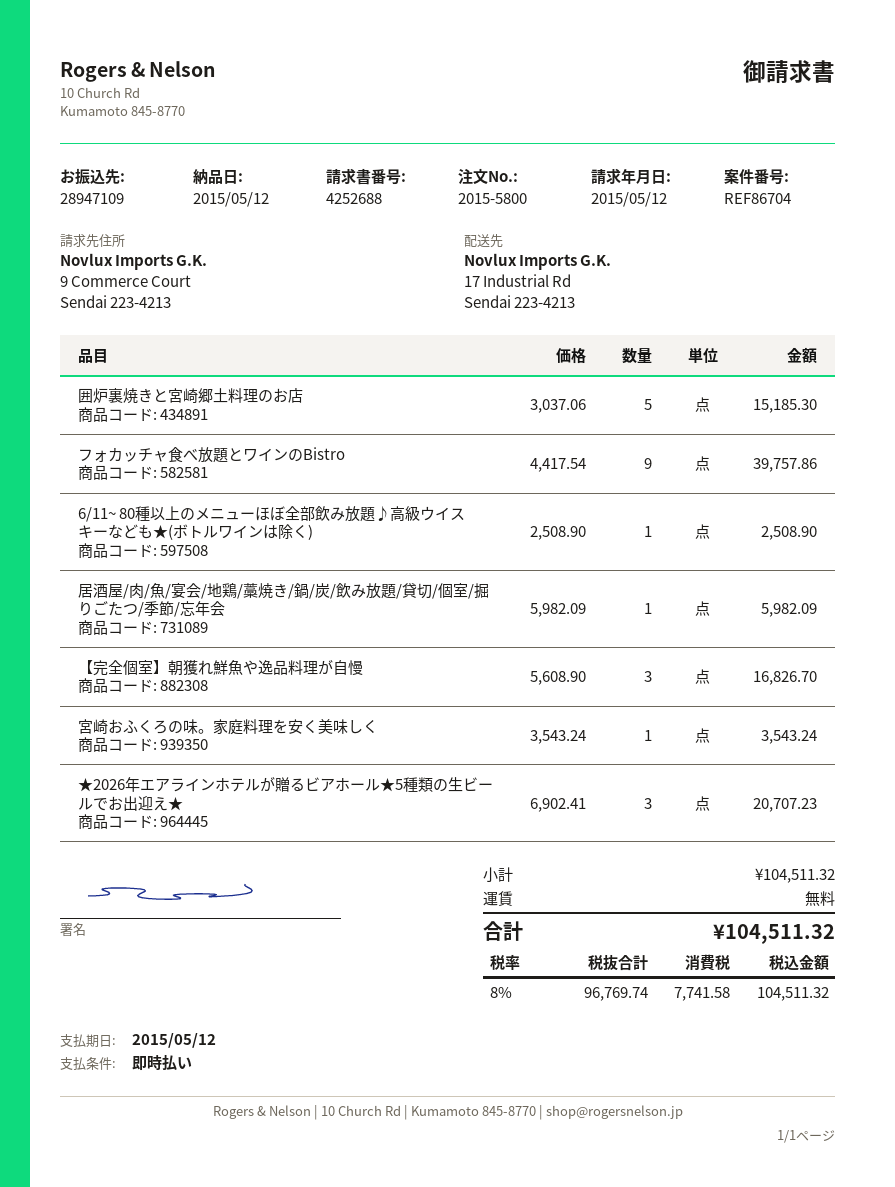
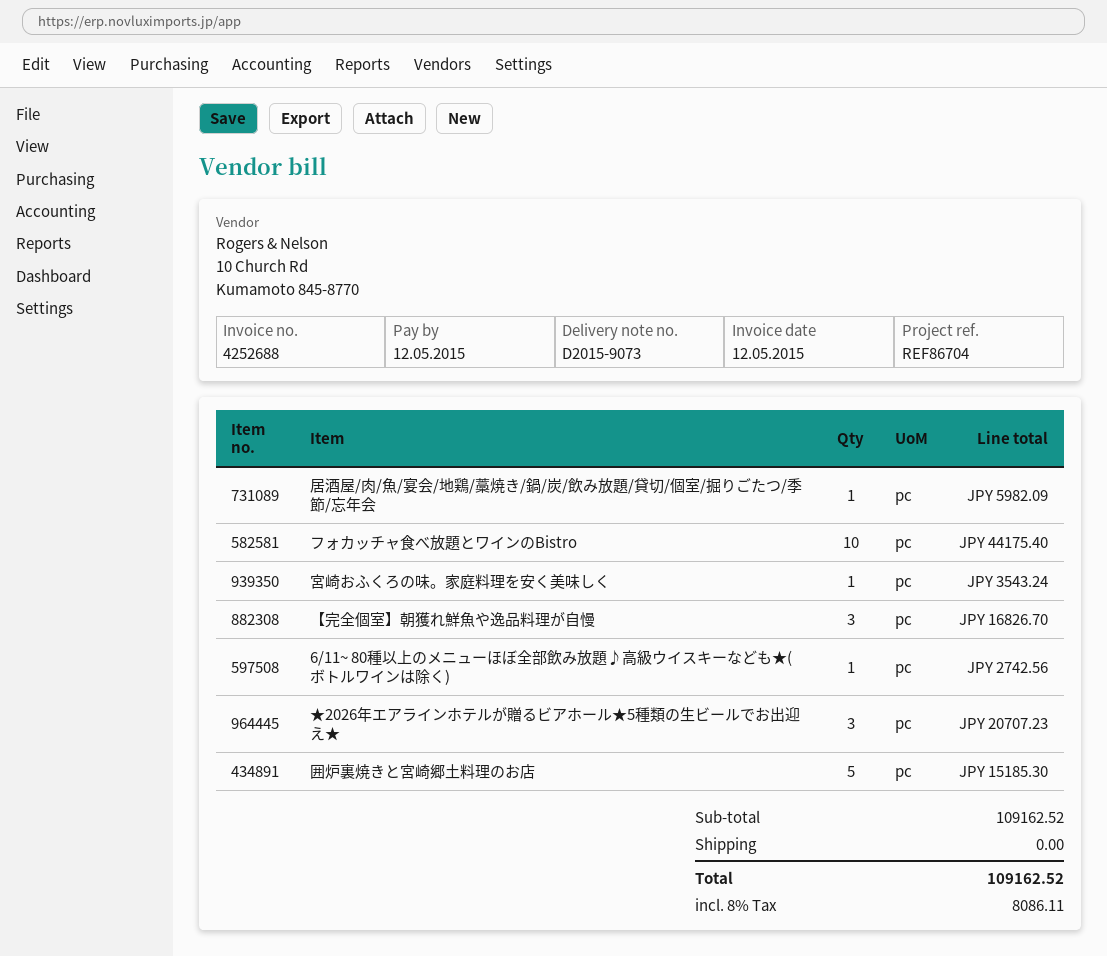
フォカッチャ食べ放題とワインのBistro: 9 for 39757.86 -> 10 for 44175.40
6/11~ 80種以上のメニューほぼ全部飲み放題♪高級ウイスキーなども★(ボトルワインは除く): 1 for 2508.90 -> 1 for 2742.56
subtotal: 104511.32 -> 109162.52
tax: 8% = 7741.58 -> 8% = 8086.11
total: 104511.32 -> 109162.52

